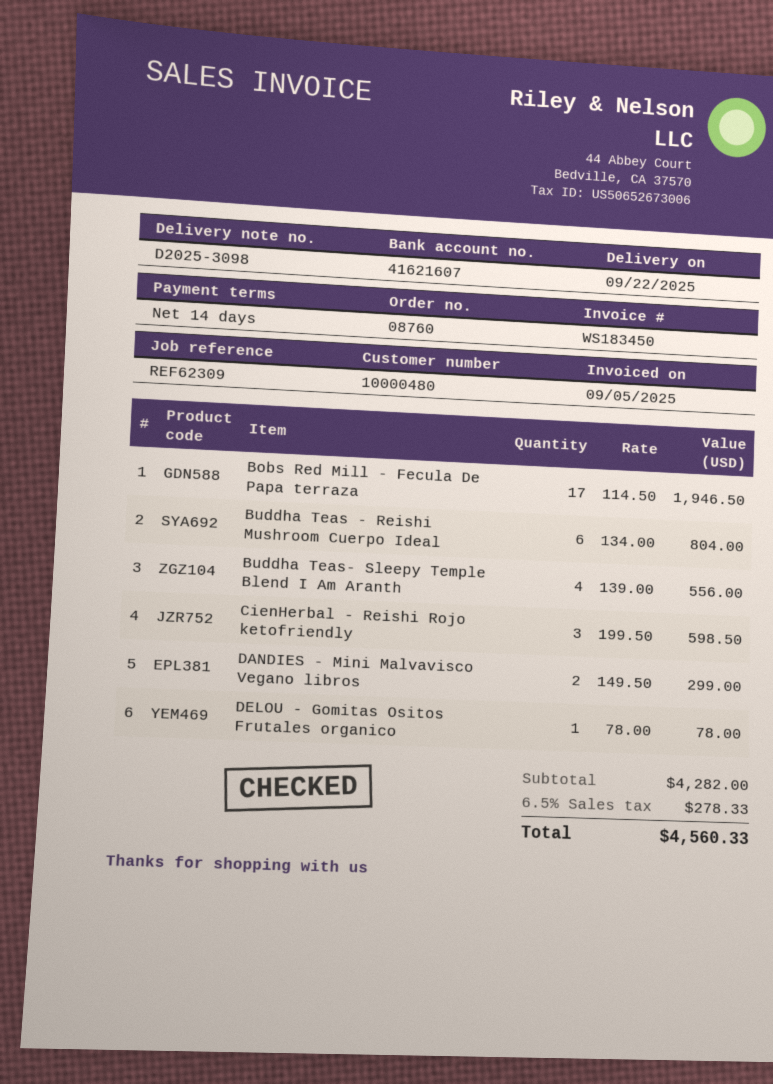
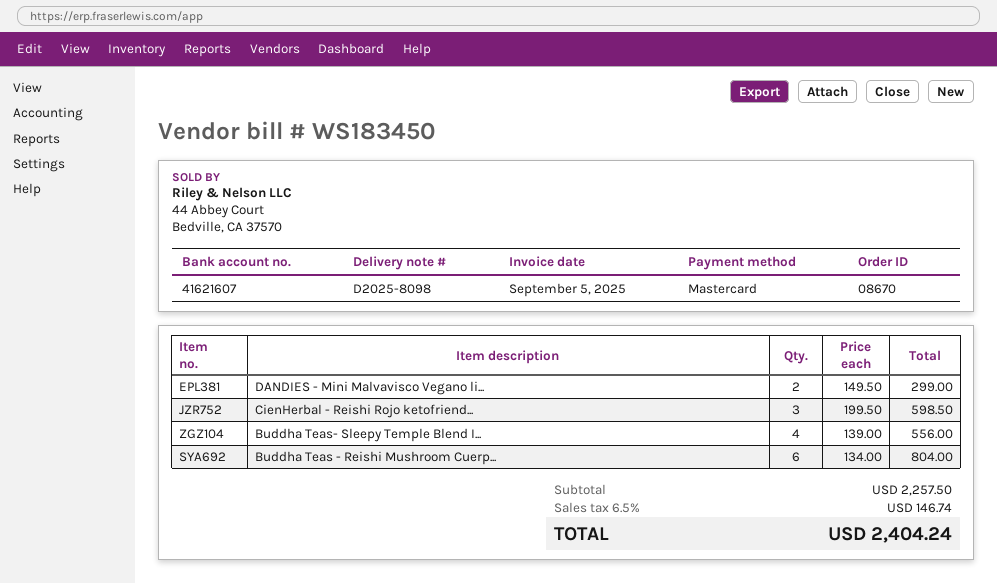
order number: 08760 -> 08670
delivery note number: D2025-3098 -> D2025-8098
Bobs Red Mill - Fecula De Papa terraza: 17 x 114.50 = 1946.50 -> none
DELOU - Gomitas Ositos Frutales organico: 1 x 78.00 = 78.00 -> none
subtotal: 4282.00 -> 2257.50
tax: 6.5% = 278.33 -> 6.5% = 146.74
total: 4560.33 -> 2404.24

